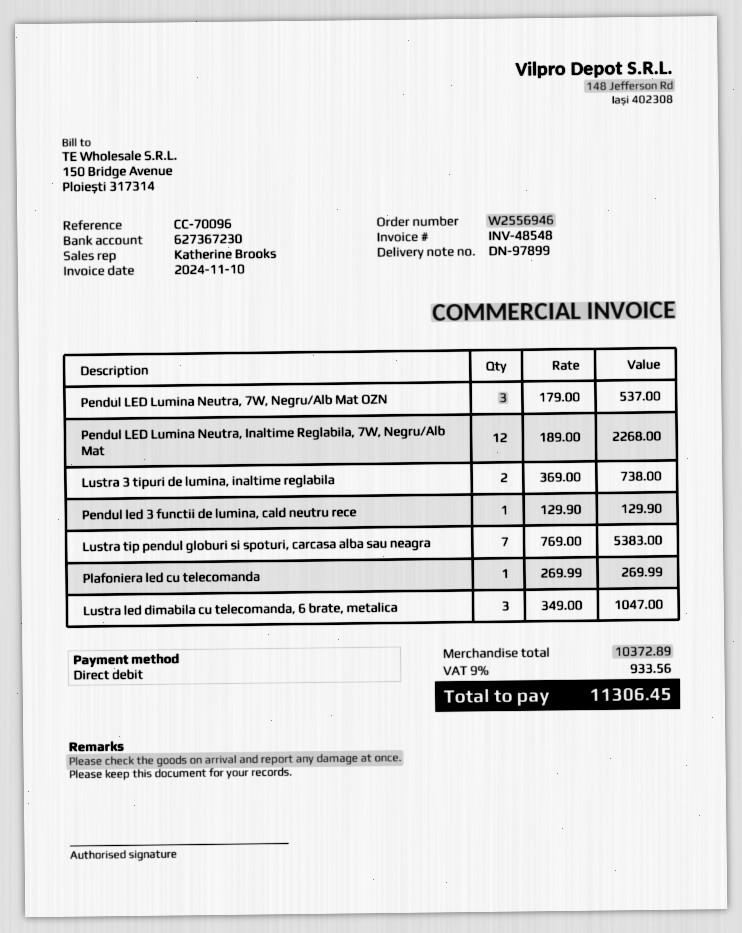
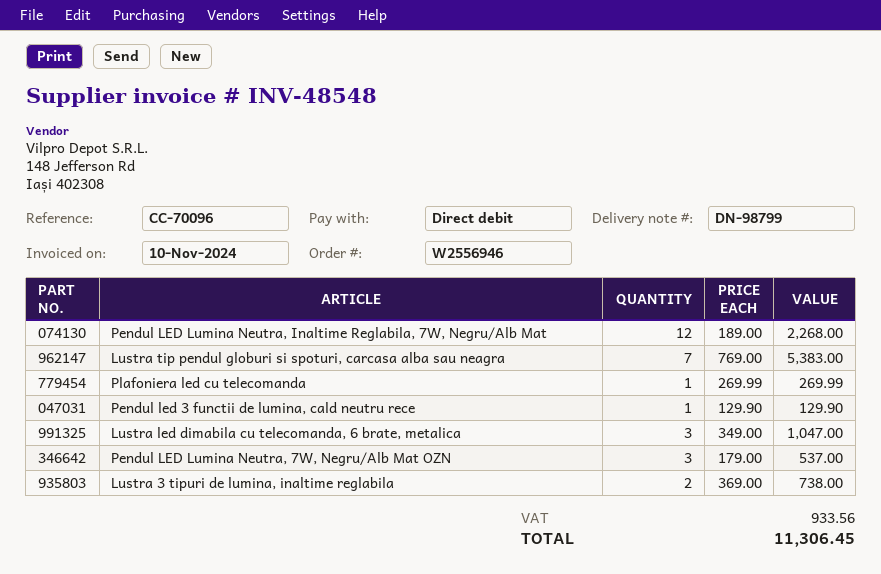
delivery note number: DN-97899 -> DN-98799

